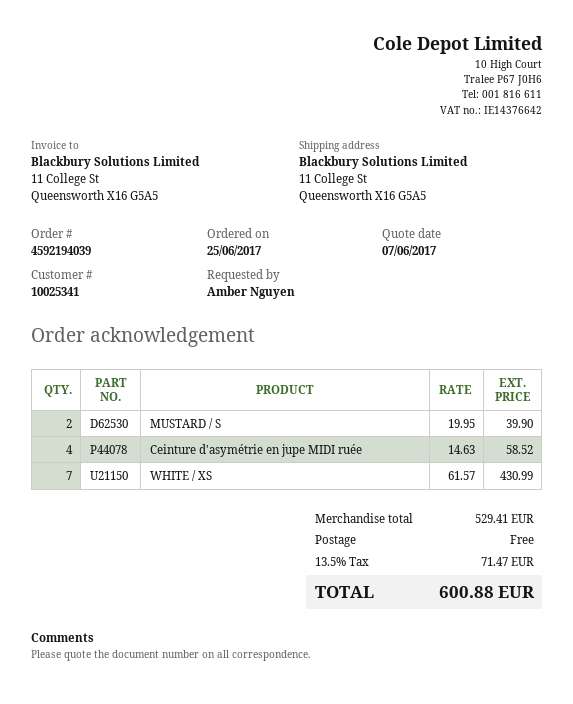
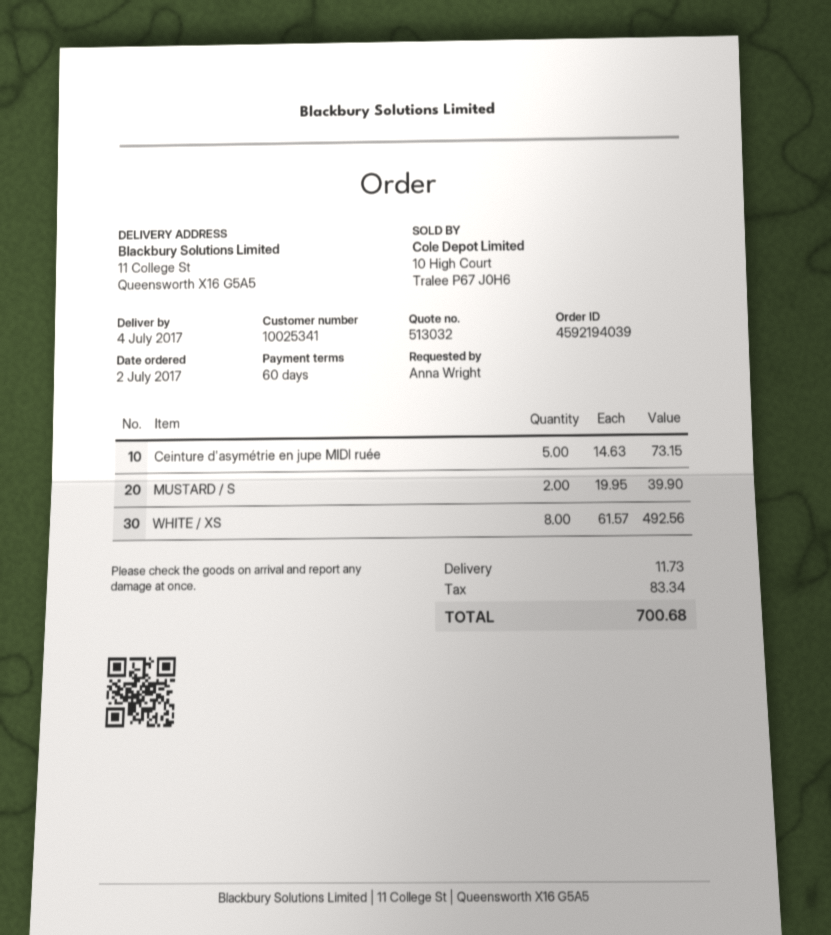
order date: 2017-06-25 -> 2017-07-02
ordered by: Amber Nguyen -> Anna Wright
Ceinture d'asymétrie en jupe MIDI ruée: 4 x 14.63 = 58.52 -> 5 x 14.63 = 73.15
WHITE / XS: 7 x 61.57 = 430.99 -> 8 x 61.57 = 492.56
shipping: 0.00 -> 11.73
tax: 71.47 -> 83.34
total: 600.88 -> 700.68

